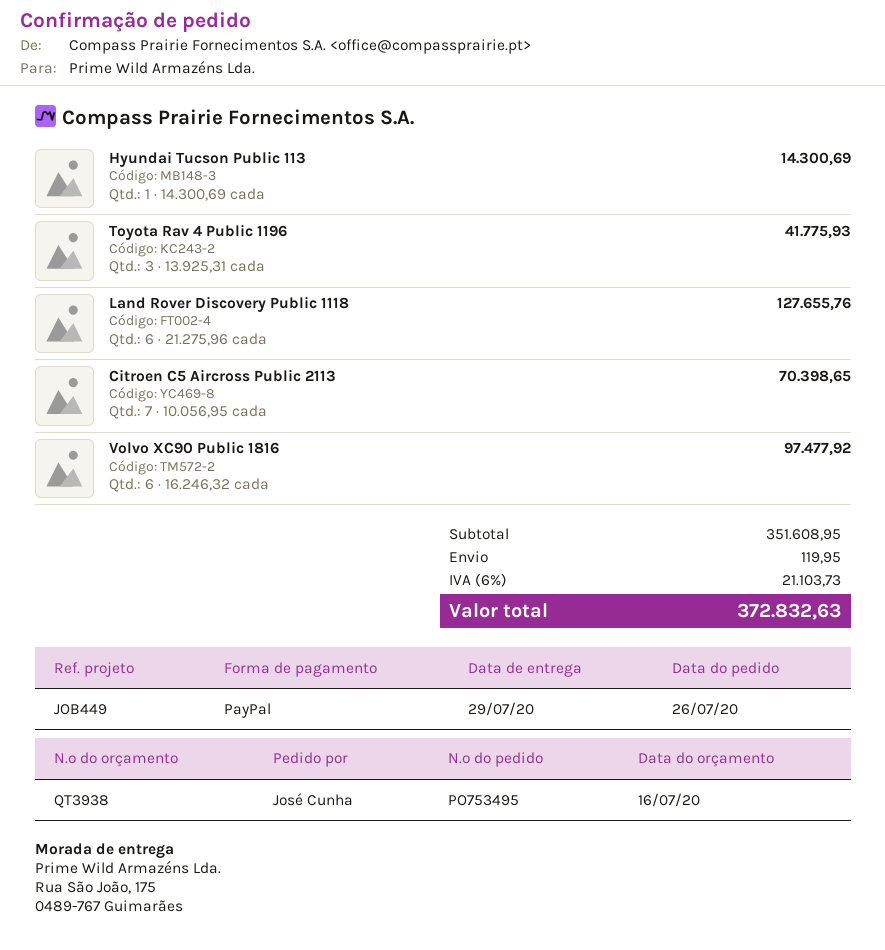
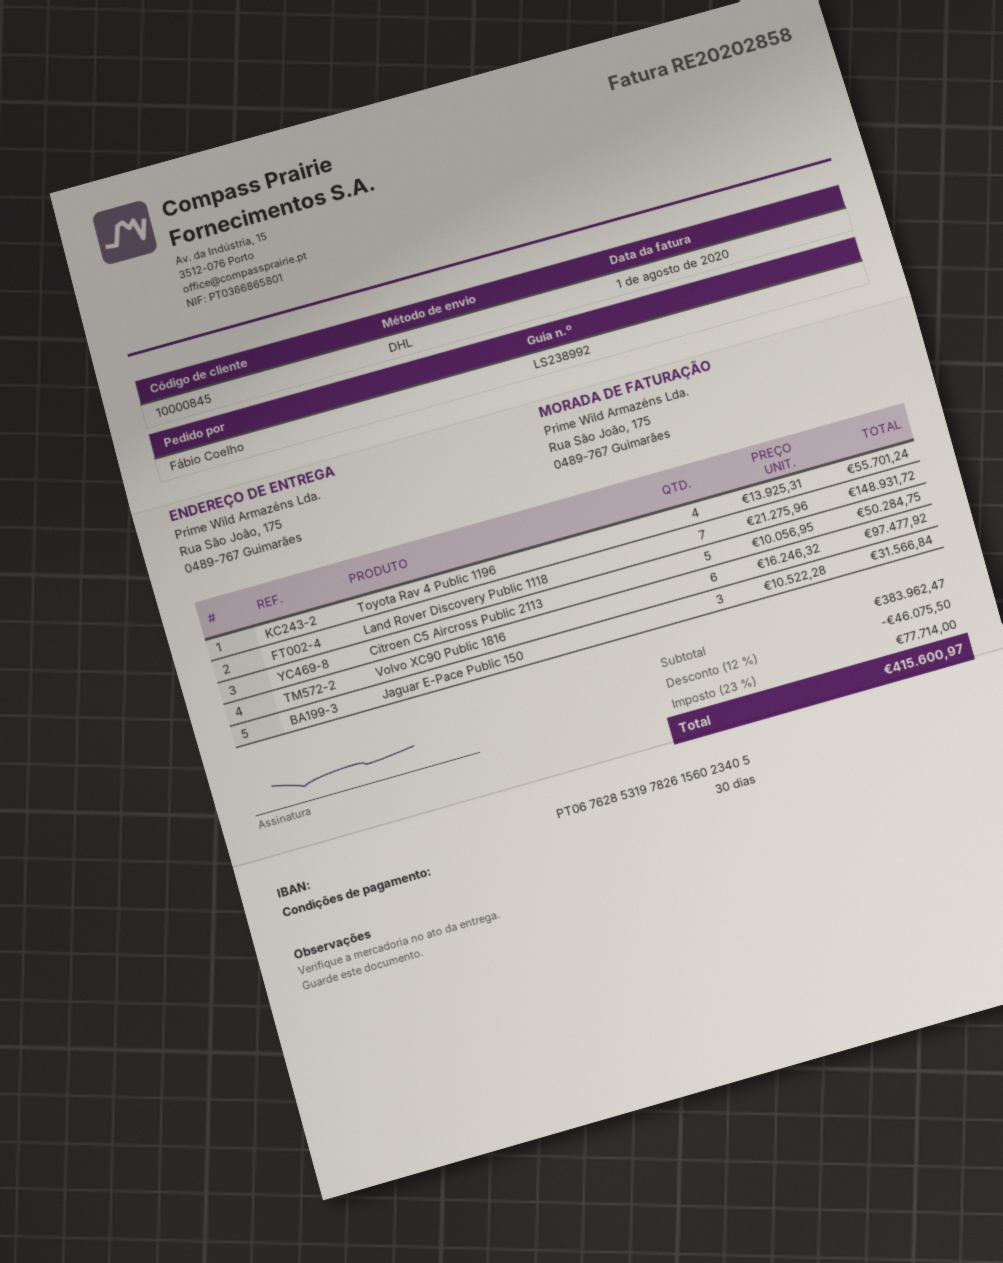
ordered by: José Cunha -> Fábio Coelho
Hyundai Tucson Public 113: 1 x 14300.69 = 14300.69 -> none
Toyota Rav 4 Public 1196: 3 x 13925.31 = 41775.93 -> 4 x 13925.31 = 55701.24
Land Rover Discovery Public 1118: 6 x 21275.96 = 127655.76 -> 7 x 21275.96 = 148931.72
Citroen C5 Aircross Public 2113: 7 x 10056.95 = 70398.65 -> 5 x 10056.95 = 50284.75
Jaguar E-Pace Public 150: none -> 3 x 10522.28 = 31566.84
subtotal: 351608.95 -> 383962.47
discount: none -> 12% = 46075.50
shipping: 119.95 -> none
tax: 6% = 21103.73 -> 23% = 77714.00
total: 372832.63 -> 415600.97

